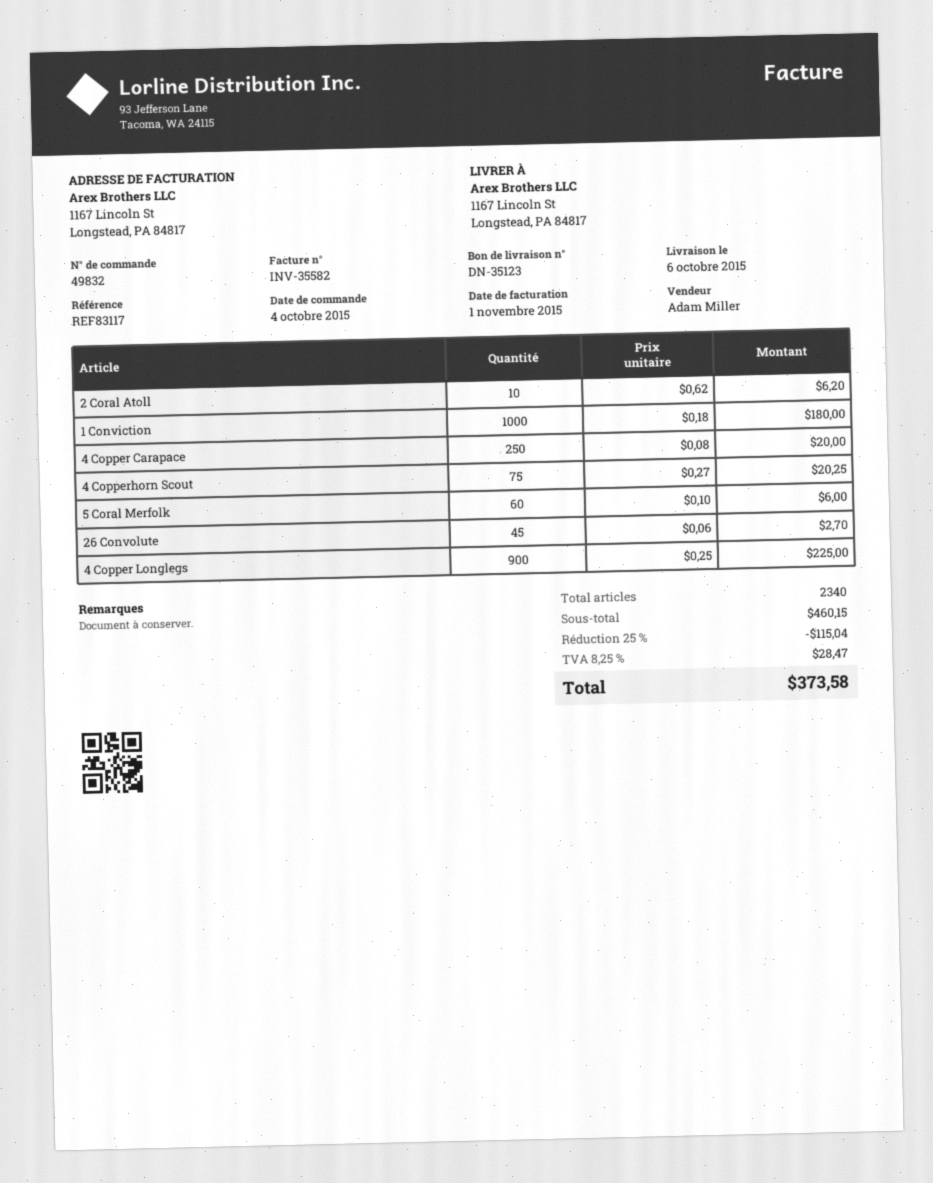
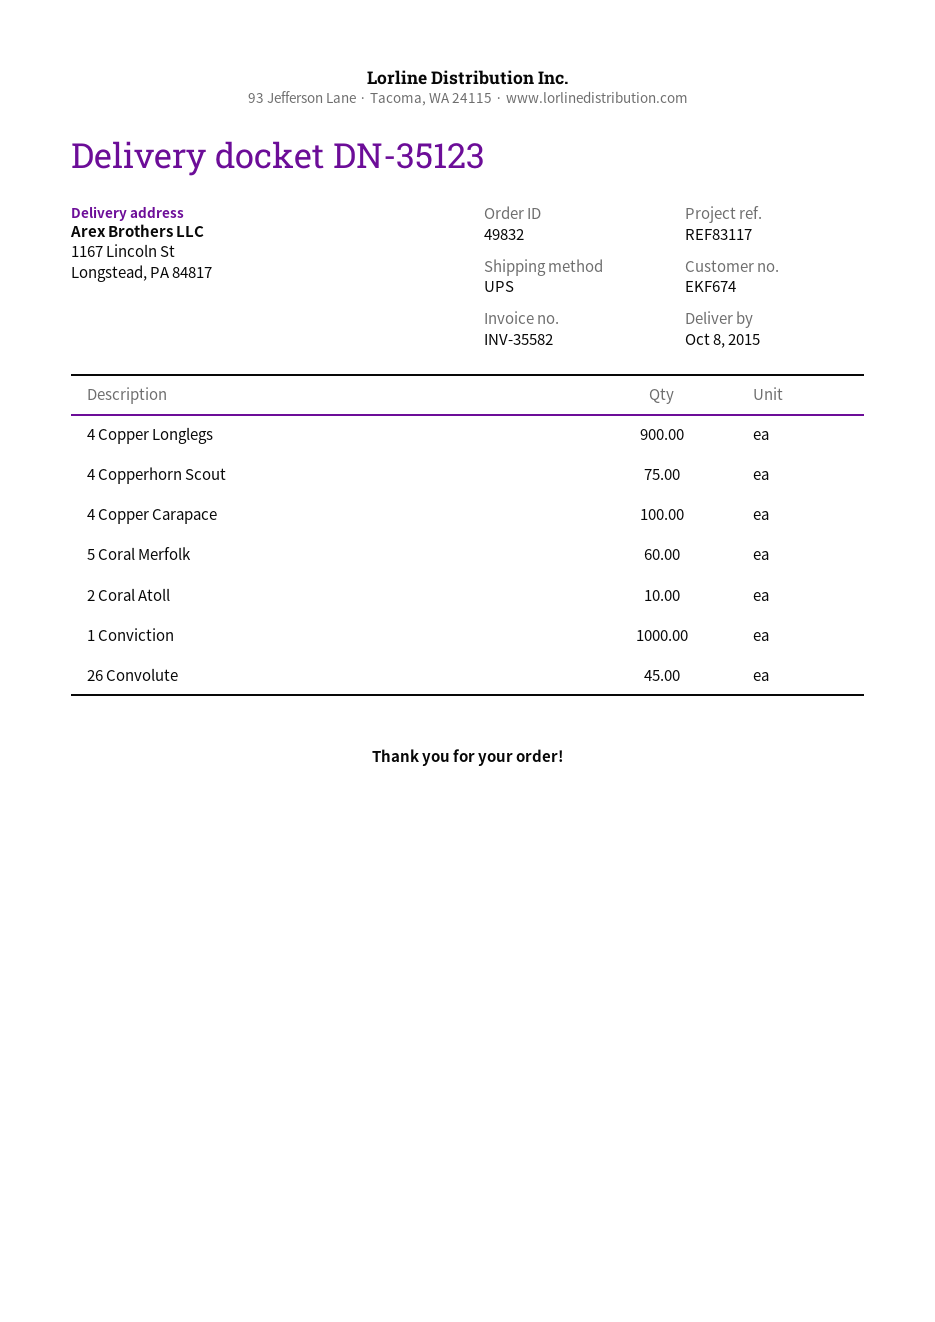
delivery date: 2015-10-06 -> 2015-10-08
4 Copper Carapace: 250 -> 100

